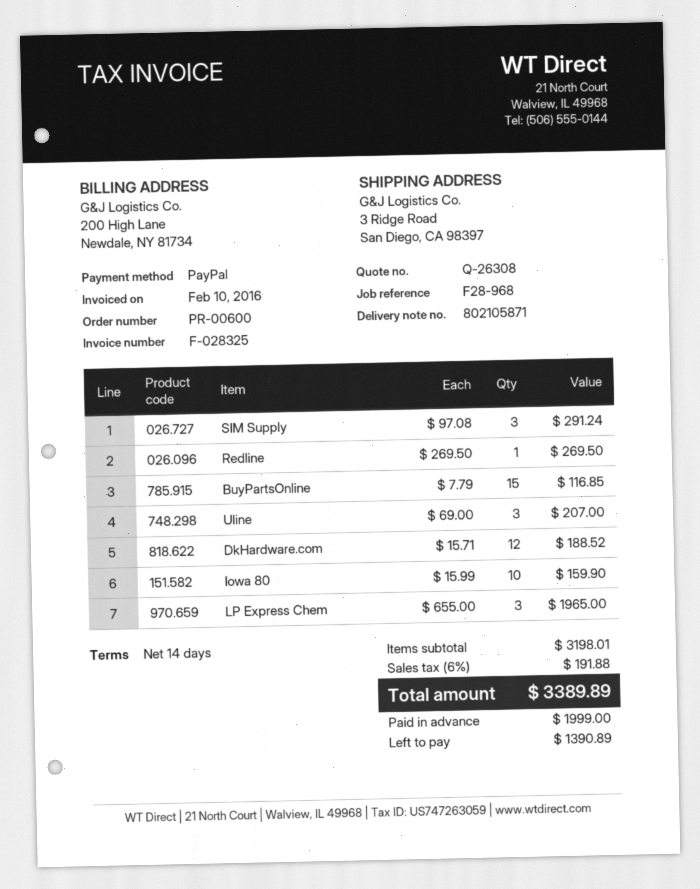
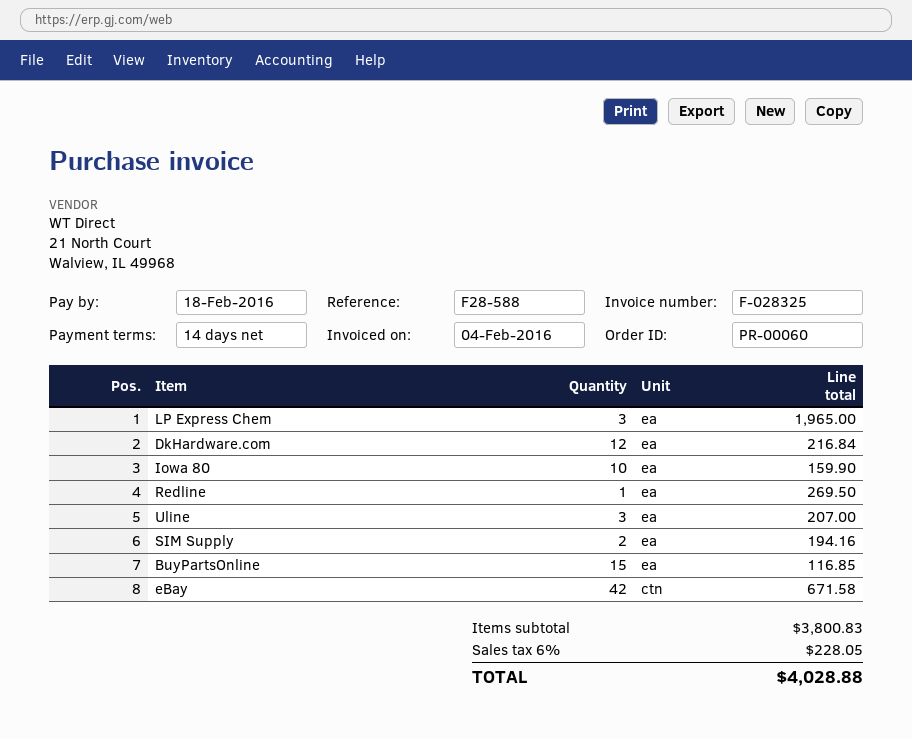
order number: PR-00600 -> PR-00060
invoice date: 2016-02-10 -> 2016-02-04
reference: F28-968 -> F28-588
SIM Supply: 3 for 291.24 -> 2 for 194.16
DkHardware.com: 12 for 188.52 -> 12 for 216.84
eBay: none -> 42 for 671.58
subtotal: 3198.01 -> 3800.83
tax: 6% = 191.88 -> 6% = 228.05
total: 3389.89 -> 4028.88

